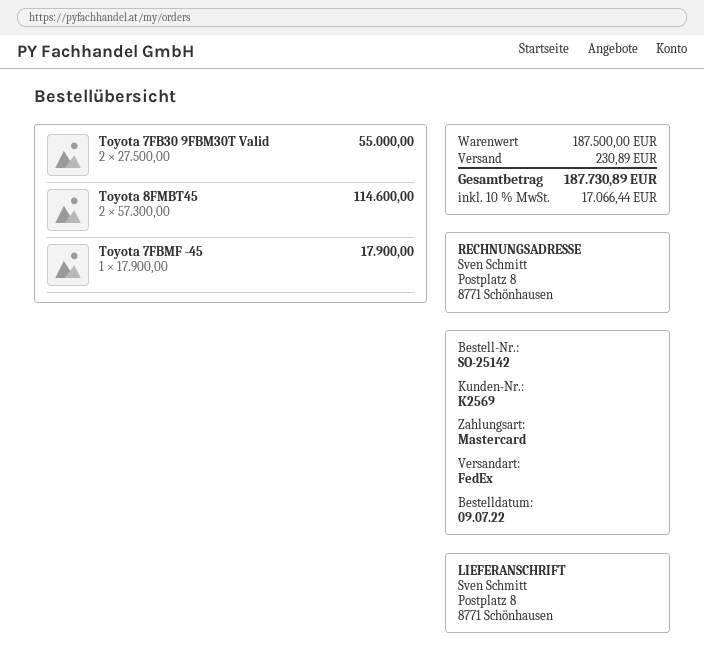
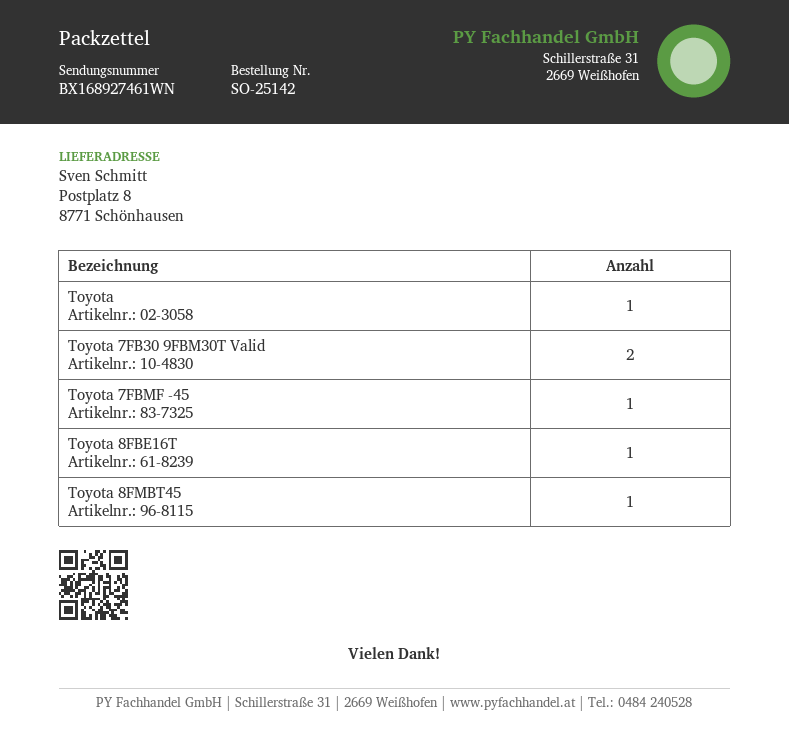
Toyota 8FMBT45: 2 -> 1
Toyota: none -> 1
Toyota 8FBE16T: none -> 1

